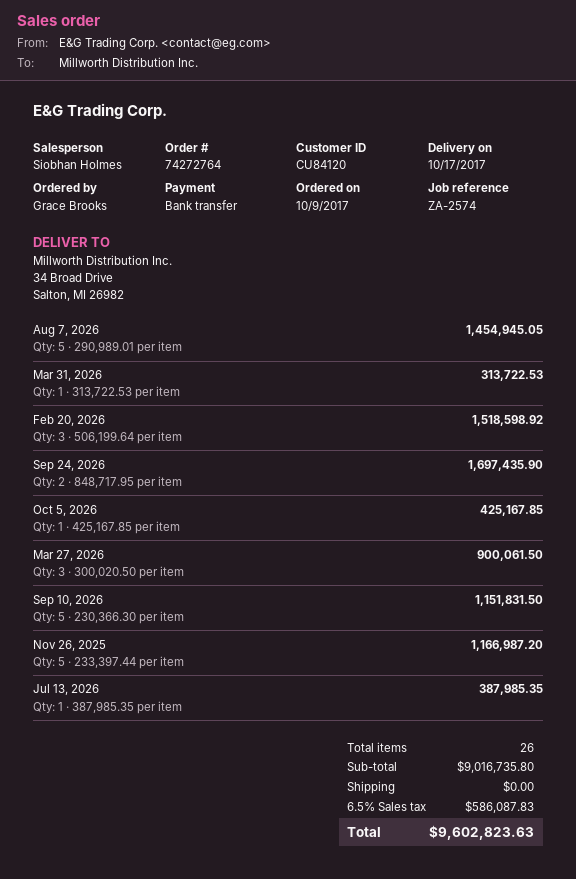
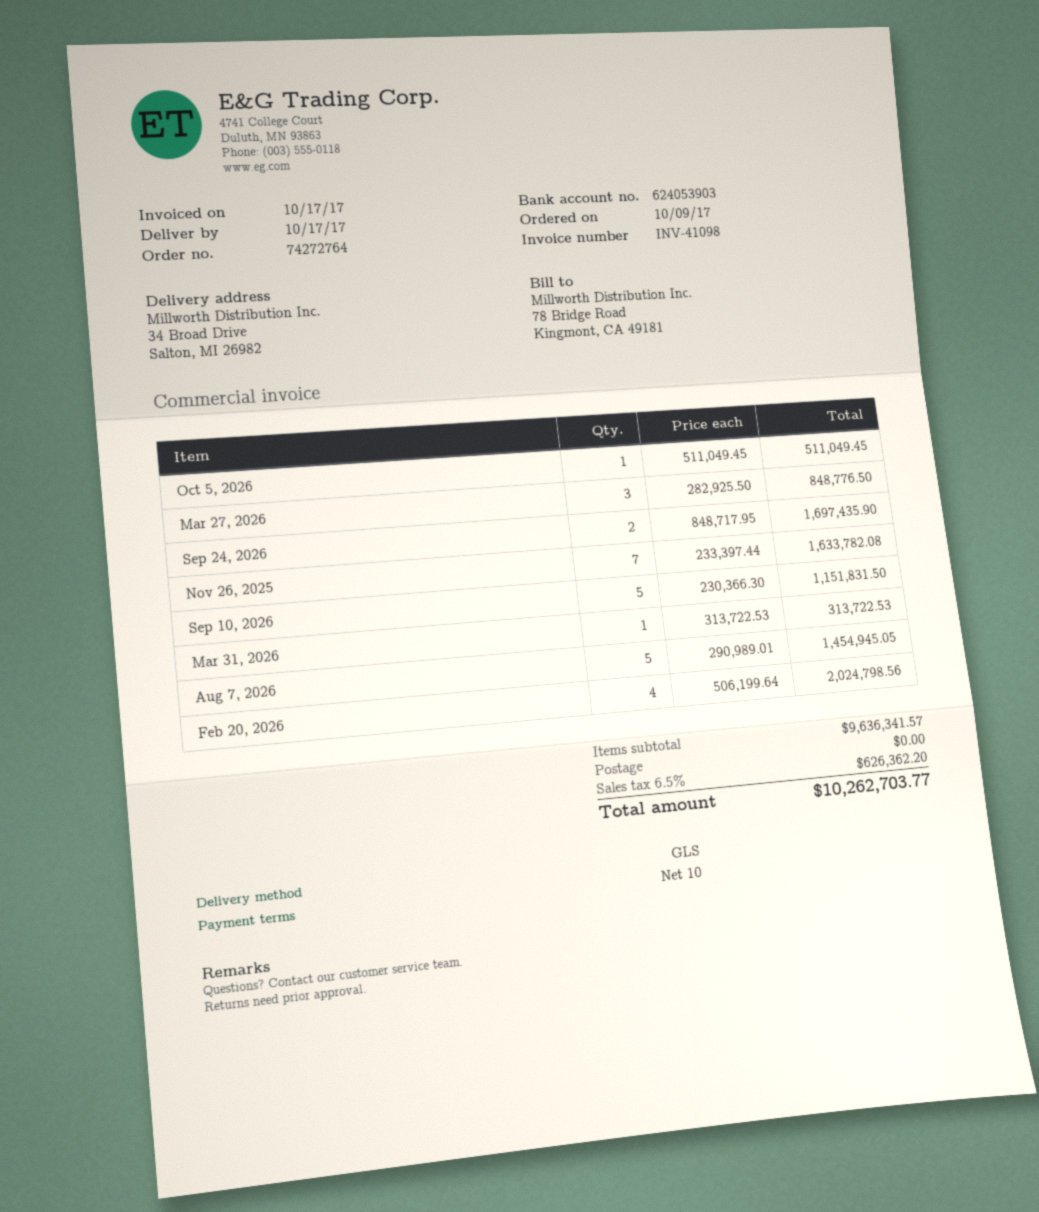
Feb 20, 2026: 3 x 506199.64 = 1518598.92 -> 4 x 506199.64 = 2024798.56
Oct 5, 2026: 1 x 425167.85 = 425167.85 -> 1 x 511049.45 = 511049.45
Mar 27, 2026: 3 x 300020.50 = 900061.50 -> 3 x 282925.50 = 848776.50
Nov 26, 2025: 5 x 233397.44 = 1166987.20 -> 7 x 233397.44 = 1633782.08
Jul 13, 2026: 1 x 387985.35 = 387985.35 -> none
subtotal: 9016735.80 -> 9636341.57
tax: 6.5% = 586087.83 -> 6.5% = 626362.20
total: 9602823.63 -> 10262703.77

